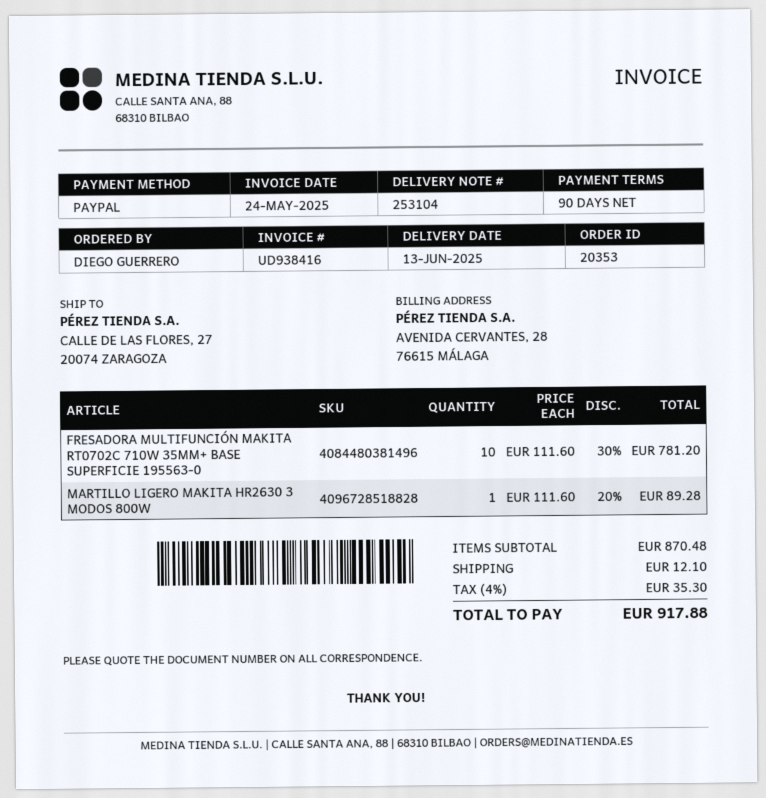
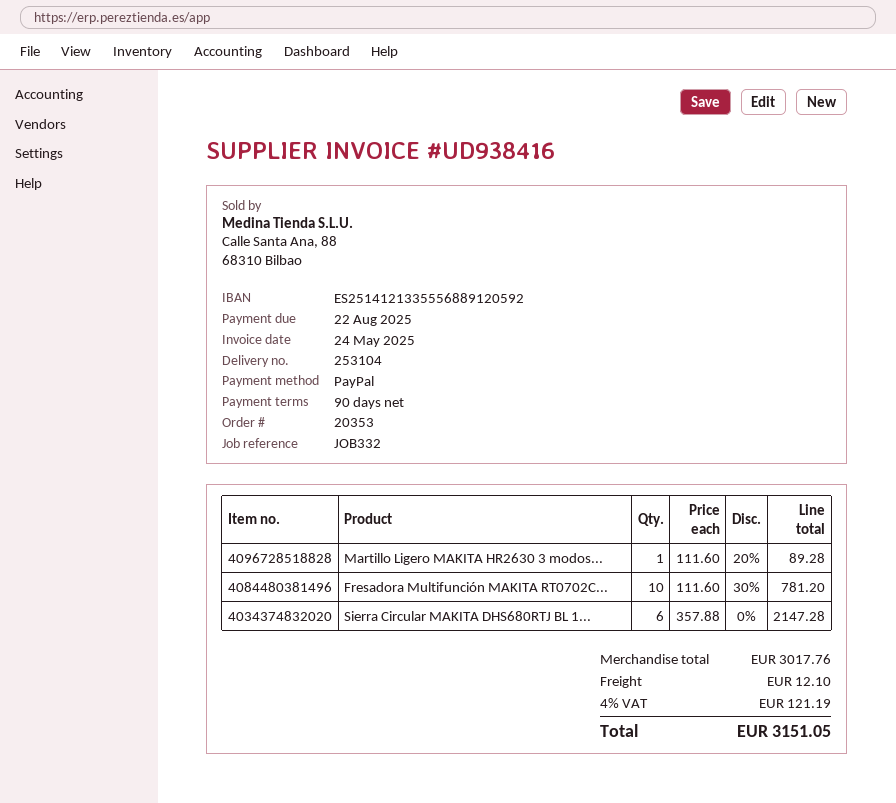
Sierra Circular MAKITA DHS680RTJ BL 1...: none -> 6 x 357.88 = 2147.28
subtotal: 870.48 -> 3017.76
tax: 4% = 35.30 -> 4% = 121.19
total: 917.88 -> 3151.05

